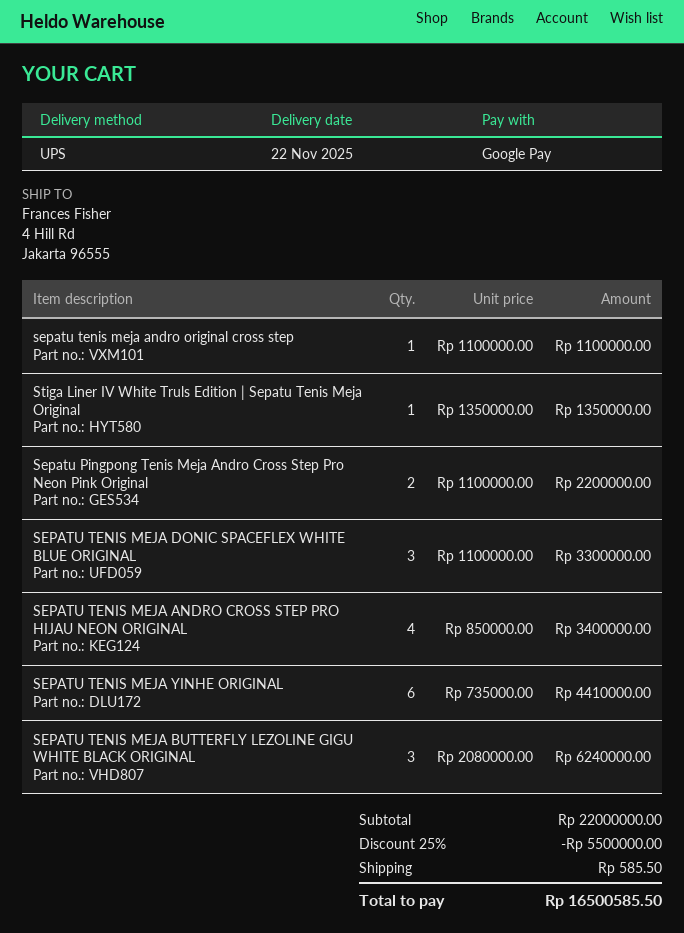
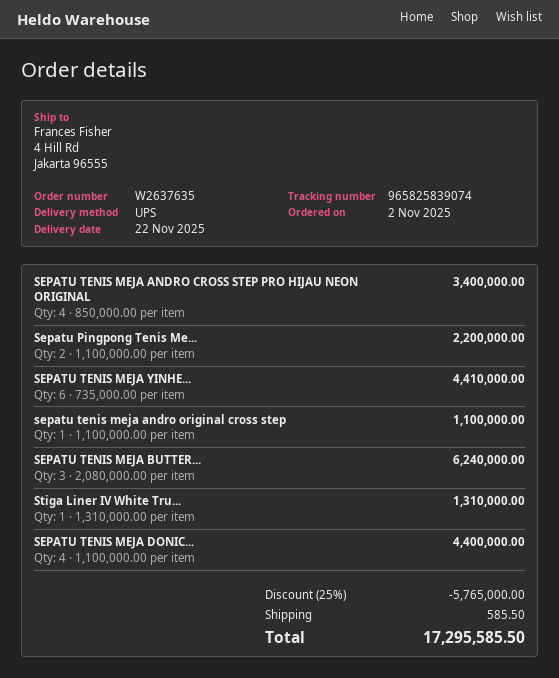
Stiga Liner IV White Truls Edition | Sepatu Tenis Meja Original: 1 x 1350000.00 = 1350000.00 -> 1 x 1310000.00 = 1310000.00
SEPATU TENIS MEJA DONIC SPACEFLEX WHITE BLUE ORIGINAL: 3 x 1100000.00 = 3300000.00 -> 4 x 1100000.00 = 4400000.00
discount: 25% = 5500000.00 -> 25% = 5765000.00
total: 16500585.50 -> 17295585.50

